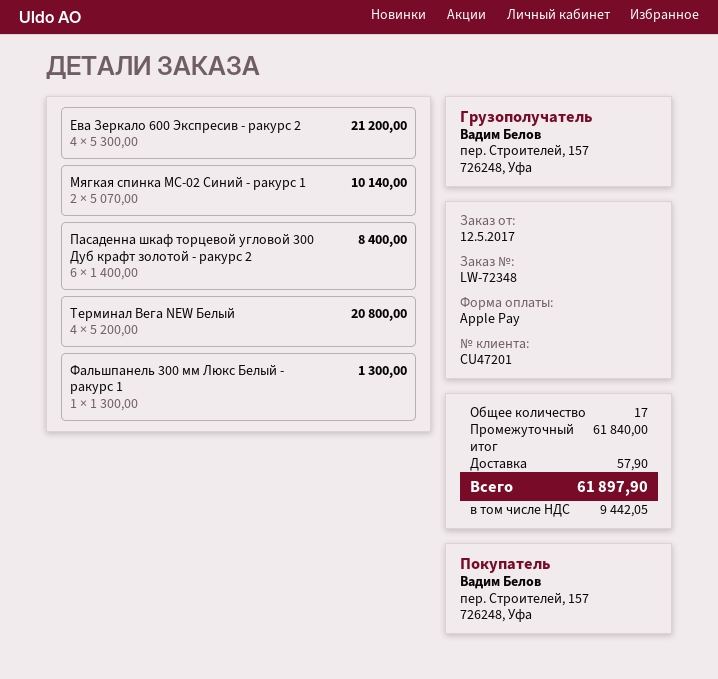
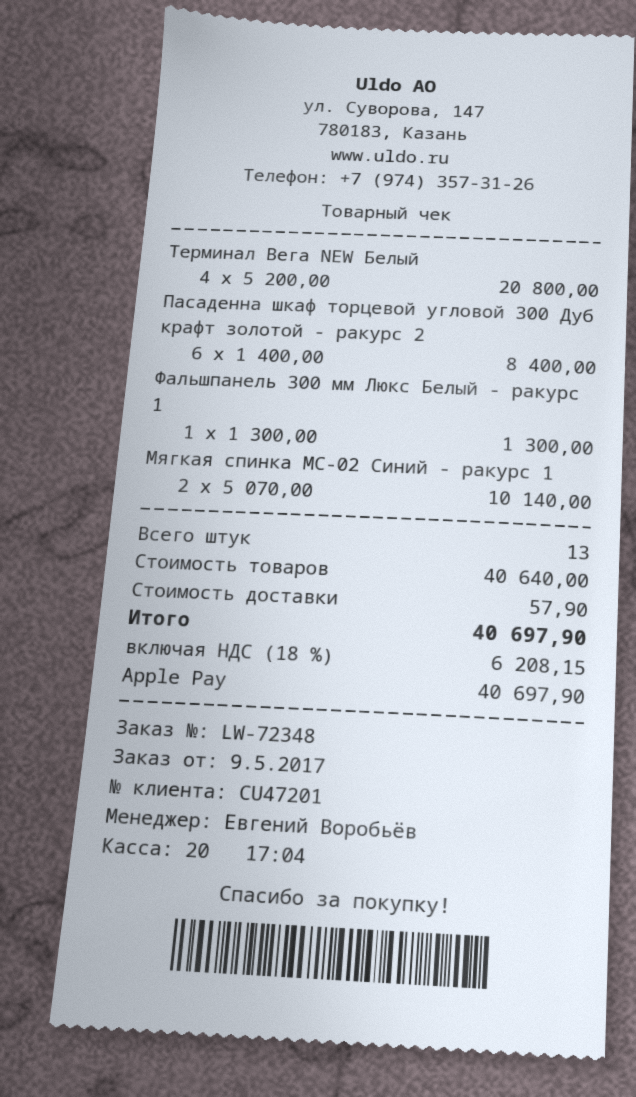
order date: 2017-05-12 -> 2017-05-09
Ева Зеркало 600 Экспресив - ракурс 2: 4 x 5300.00 = 21200.00 -> none
total quantity: 17 -> 13
subtotal: 61840.00 -> 40640.00
tax: 9442.05 -> 6208.15
total: 61897.90 -> 40697.90

